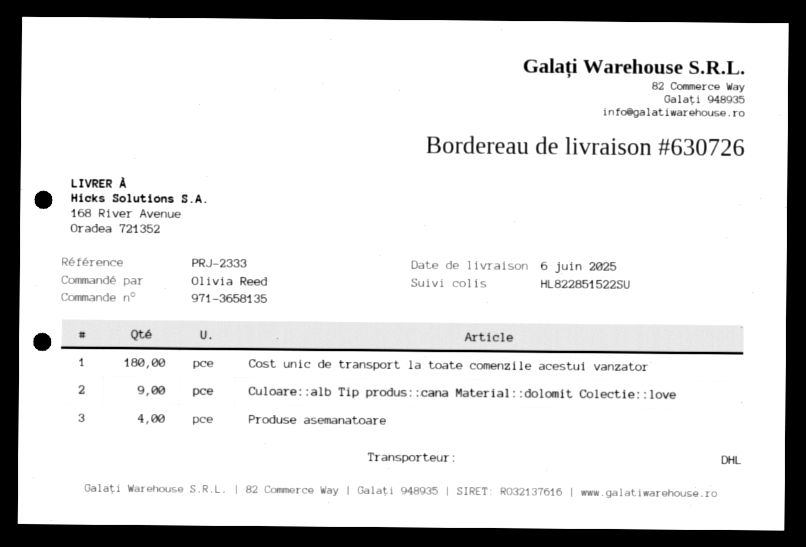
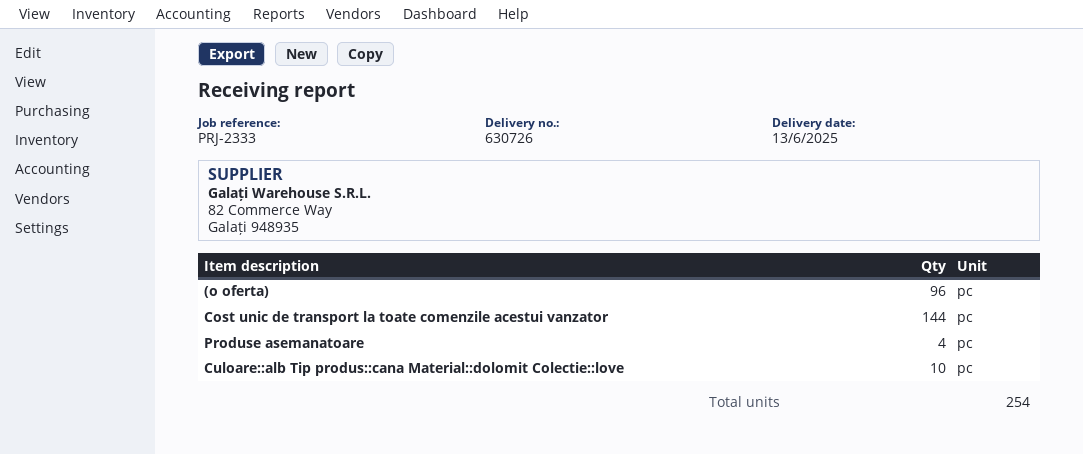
delivery date: 2025-06-06 -> 2025-06-13
Cost unic de transport la toate comenzile acestui vanzator: 180 -> 144
Culoare::alb Tip produs::cana Material::dolomit Colectie::love: 9 -> 10
(o oferta): none -> 96

